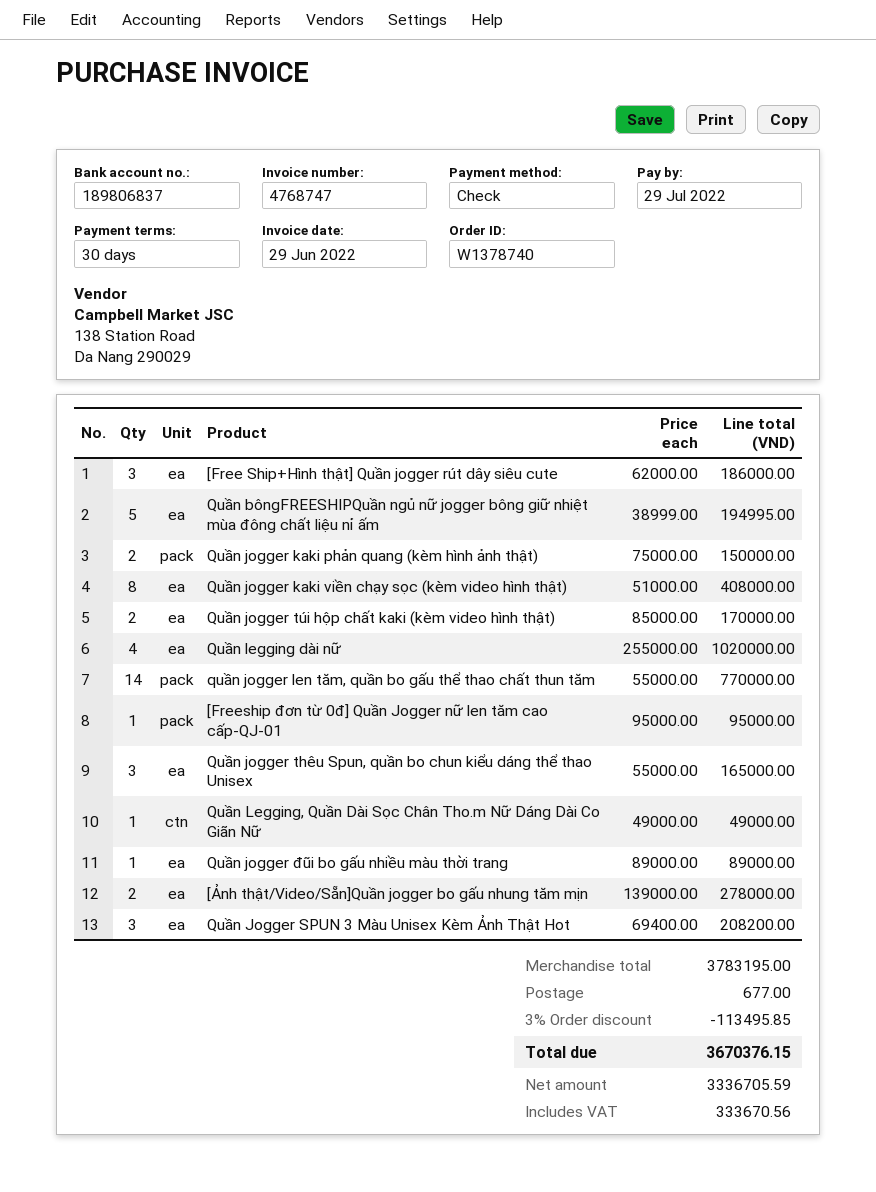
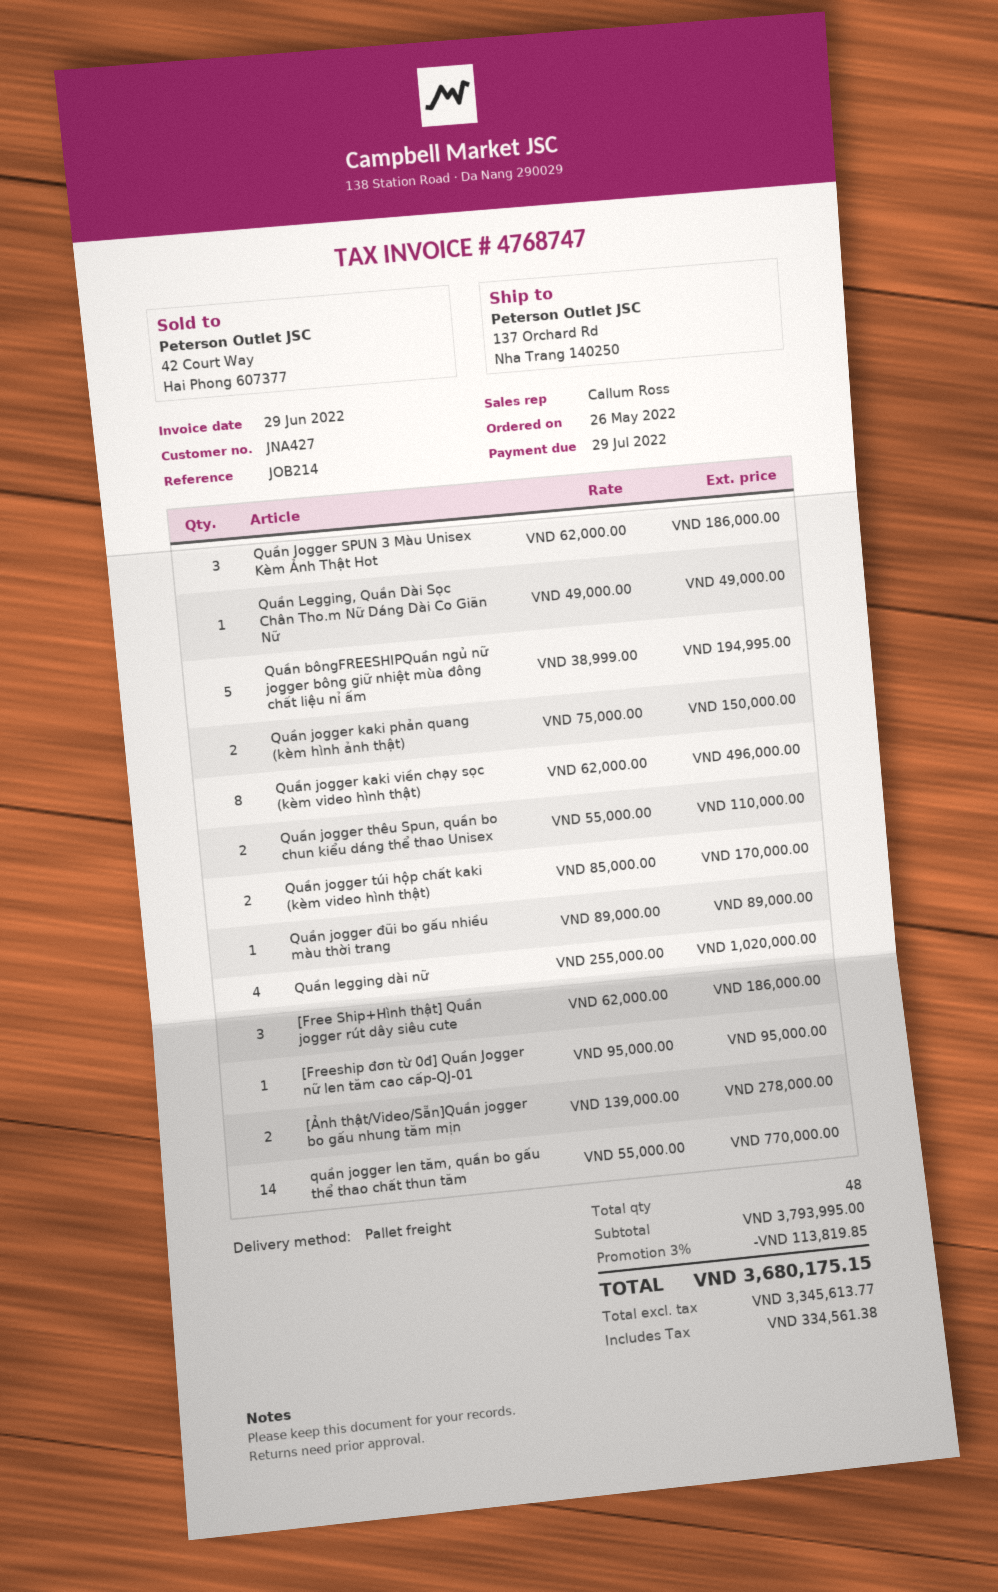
Quần jogger kaki viền chạy sọc (kèm video hình thật): 8 x 51000.00 = 408000.00 -> 8 x 62000.00 = 496000.00
Quần jogger thêu Spun, quần bo chun kiểu dáng thể thao Unisex: 3 x 55000.00 = 165000.00 -> 2 x 55000.00 = 110000.00
Quần Jogger SPUN 3 Màu Unisex Kèm Ảnh Thật Hot: 3 x 69400.00 = 208200.00 -> 3 x 62000.00 = 186000.00
subtotal: 3783195.00 -> 3793995.00
discount: 3% = 113495.85 -> 3% = 113819.85
shipping: 677.00 -> none
net: 3336705.59 -> 3345613.77
tax: 333670.56 -> 334561.38
total: 3670376.15 -> 3680175.15

